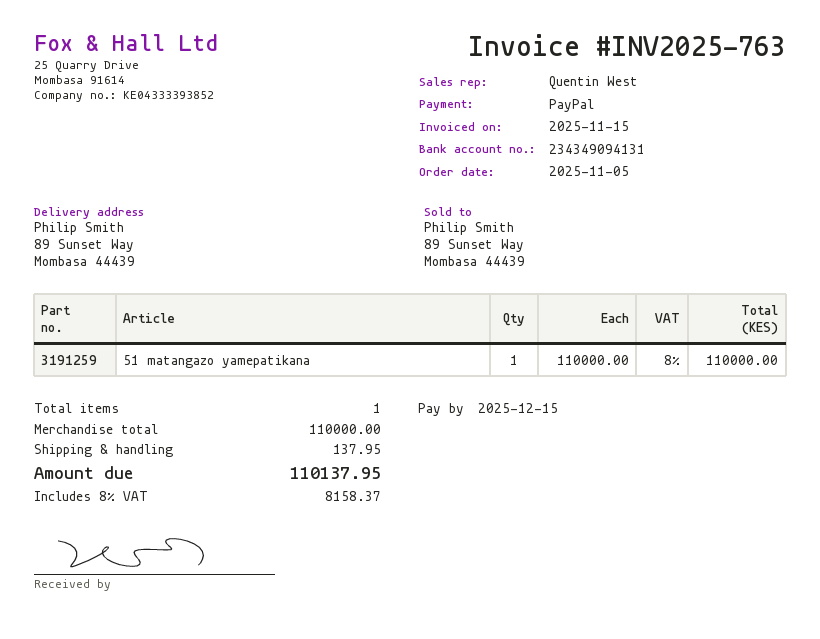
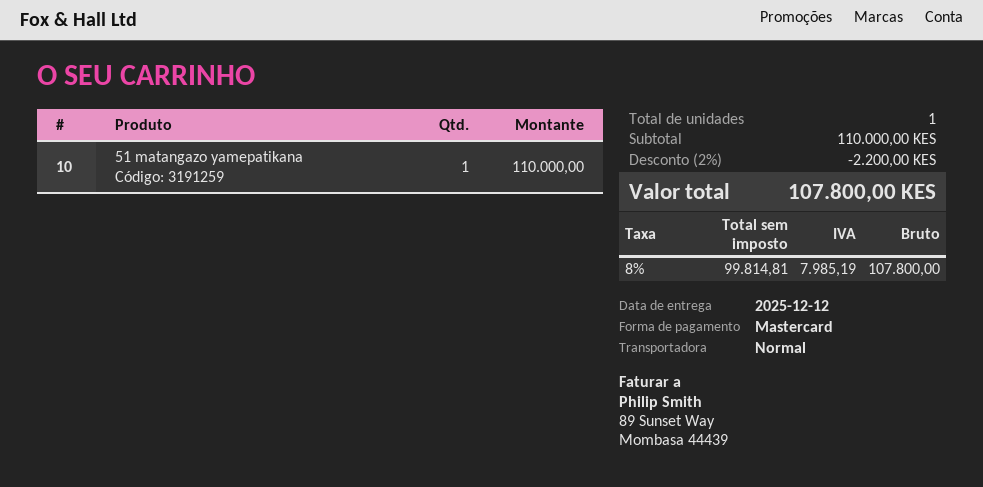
payment method: PayPal -> Mastercard
discount: none -> 2% = 2200.00
shipping: 137.95 -> none
tax: 8% = 8158.37 -> 8% = 7985.19
total: 110137.95 -> 107800.00

